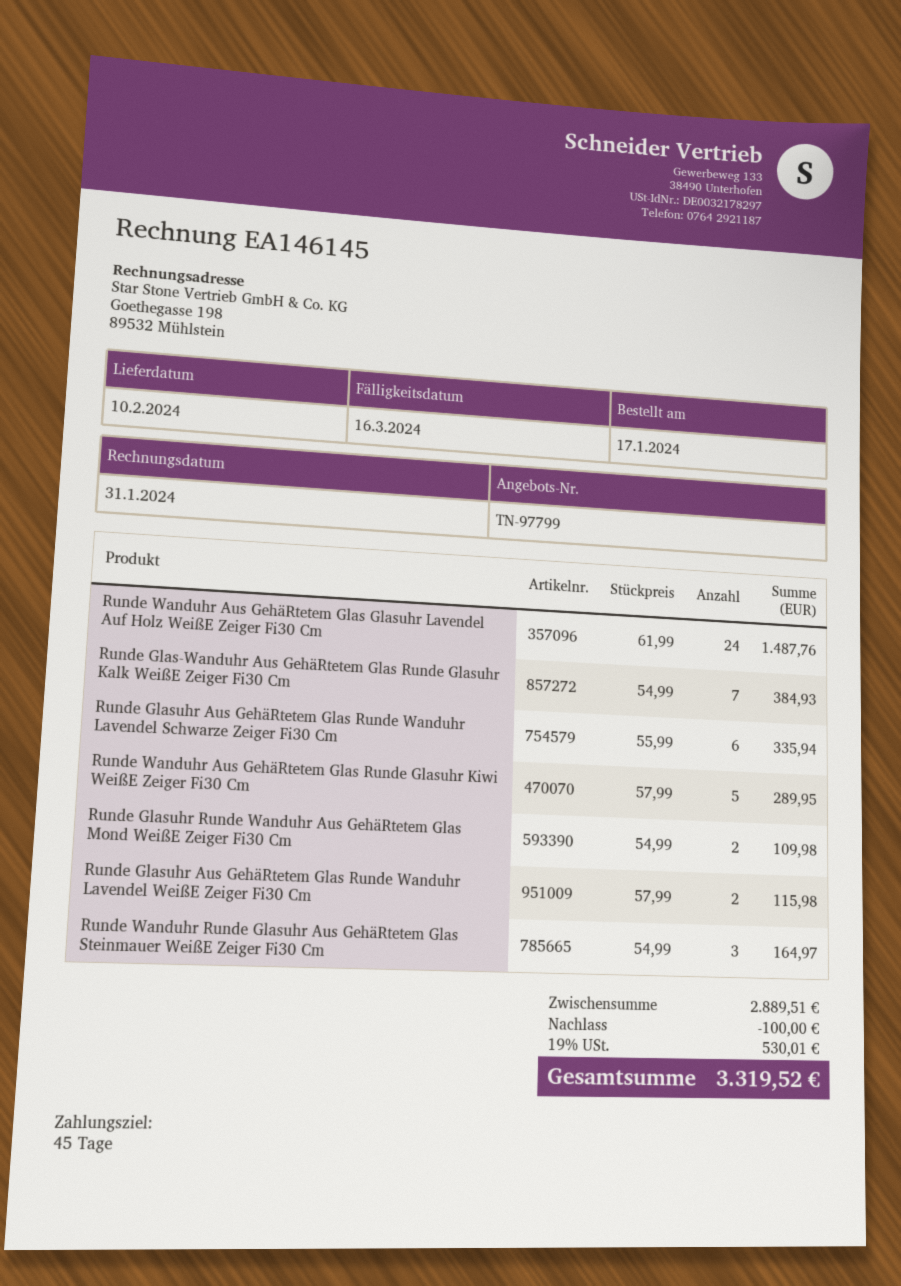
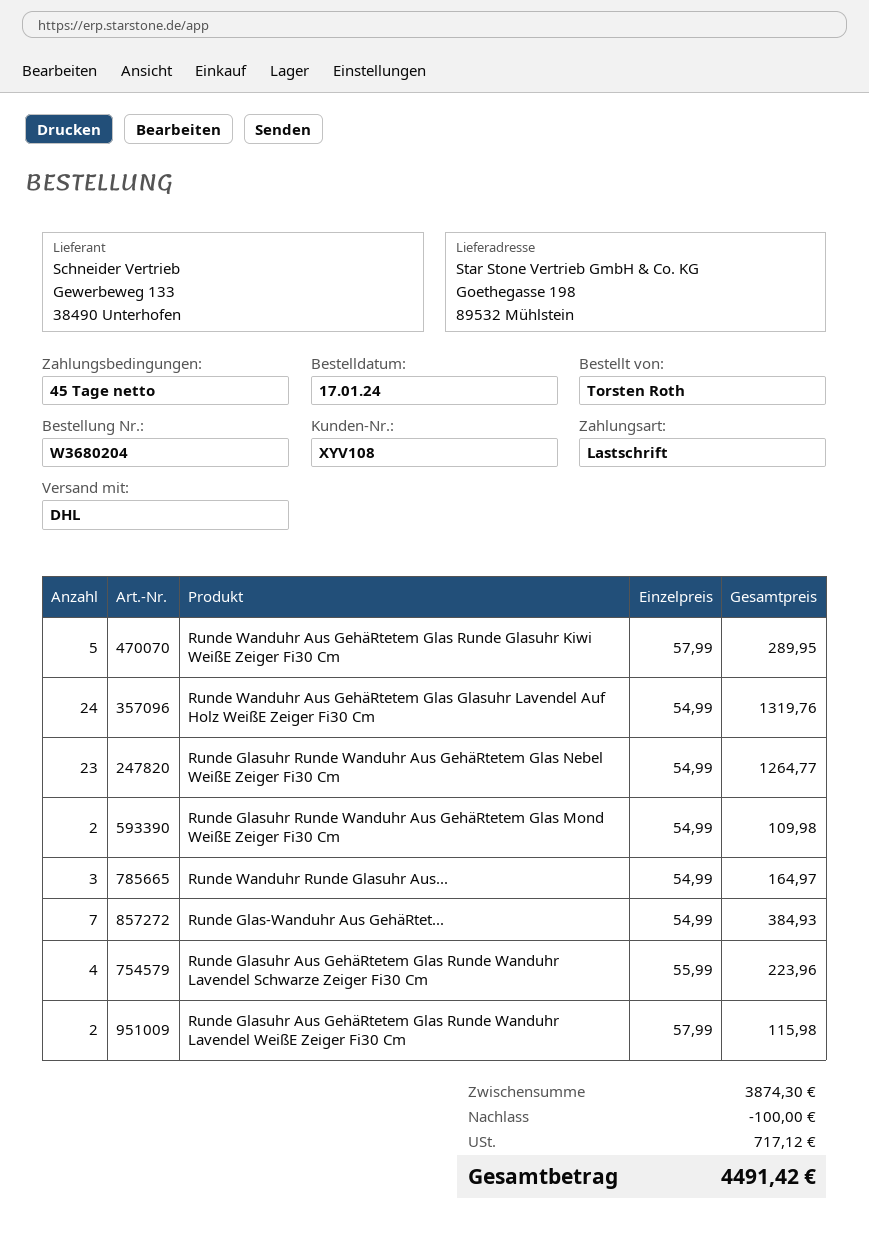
Runde Wanduhr Aus GehäRtetem Glas Glasuhr Lavendel Auf Holz WeißE Zeiger Fi30 Cm: 24 x 61.99 = 1487.76 -> 24 x 54.99 = 1319.76
Runde Glasuhr Aus GehäRtetem Glas Runde Wanduhr Lavendel Schwarze Zeiger Fi30 Cm: 6 x 55.99 = 335.94 -> 4 x 55.99 = 223.96
Runde Glasuhr Runde Wanduhr Aus GehäRtetem Glas Nebel WeißE Zeiger Fi30 Cm: none -> 23 x 54.99 = 1264.77
subtotal: 2889.51 -> 3874.30
tax: 530.01 -> 717.12
total: 3319.52 -> 4491.42

